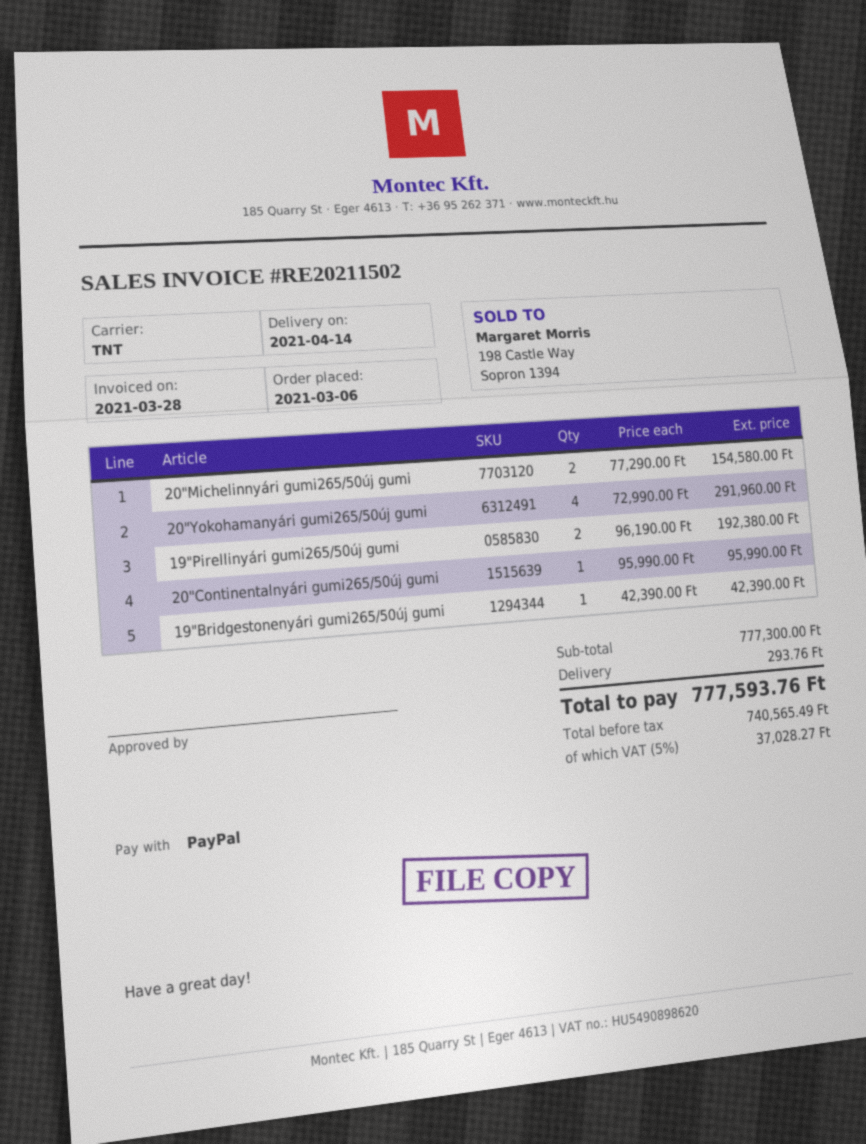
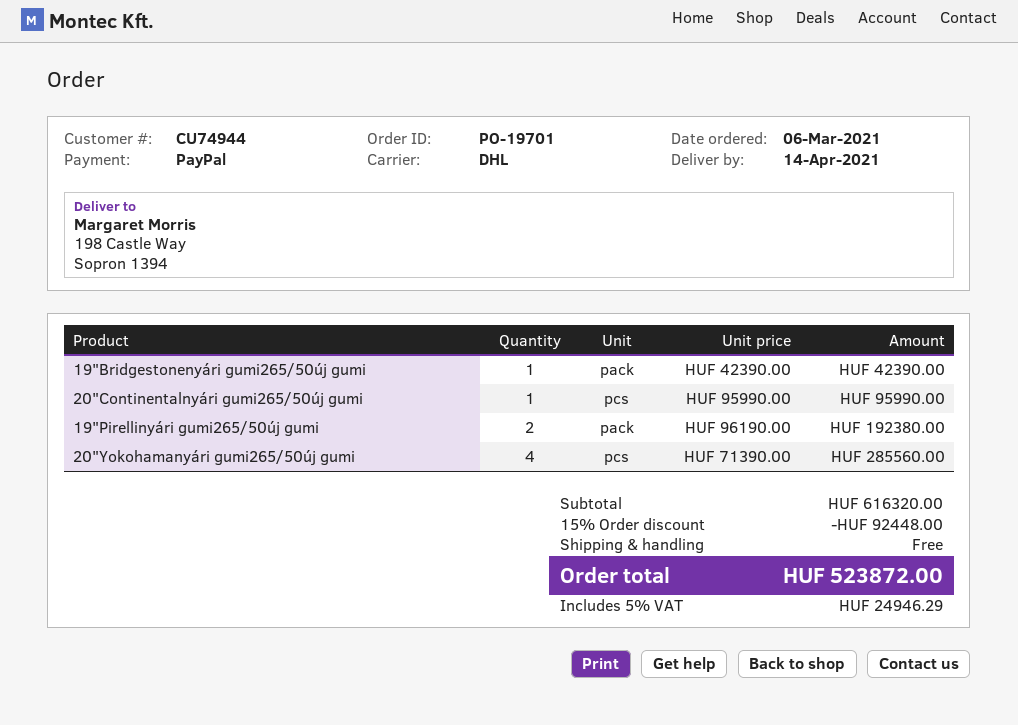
shipping method: TNT -> DHL
20"Michelinnyári gumi265/50új gumi: 2 x 77290.00 = 154580.00 -> none
20"Yokohamanyári gumi265/50új gumi: 4 x 72990.00 = 291960.00 -> 4 x 71390.00 = 285560.00
subtotal: 777300.00 -> 616320.00
discount: none -> 15% = 92448.00
shipping: 293.76 -> 0.00
tax: 5% = 37028.27 -> 5% = 24946.29
total: 777593.76 -> 523872.00

